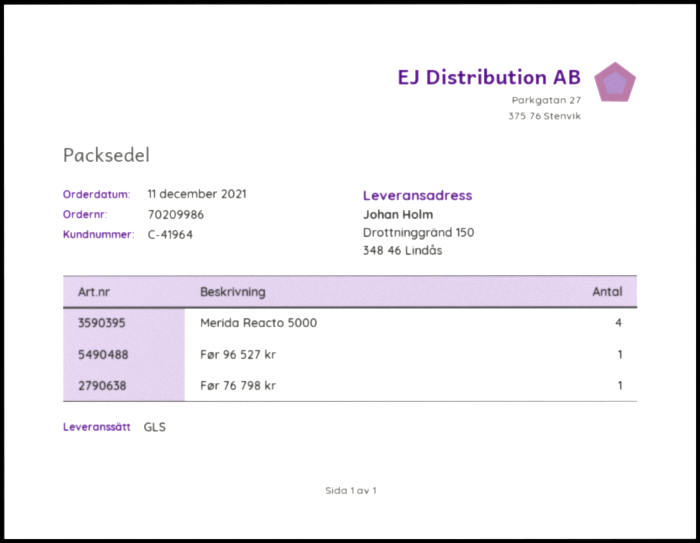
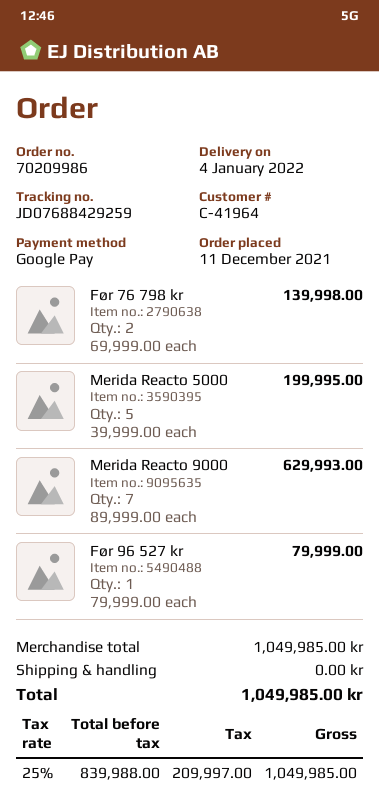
Merida Reacto 5000: 4 -> 5
Før 76 798 kr: 1 -> 2
Merida Reacto 9000: none -> 7

